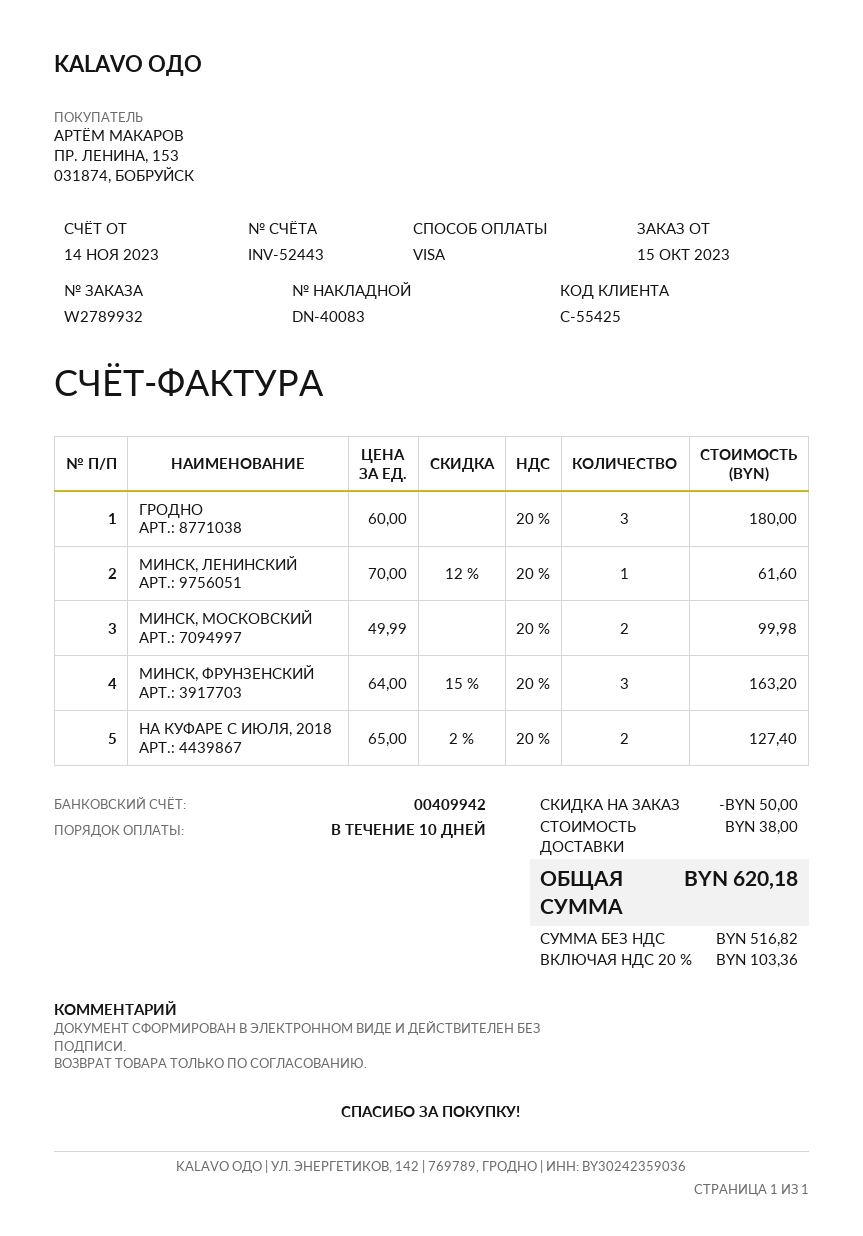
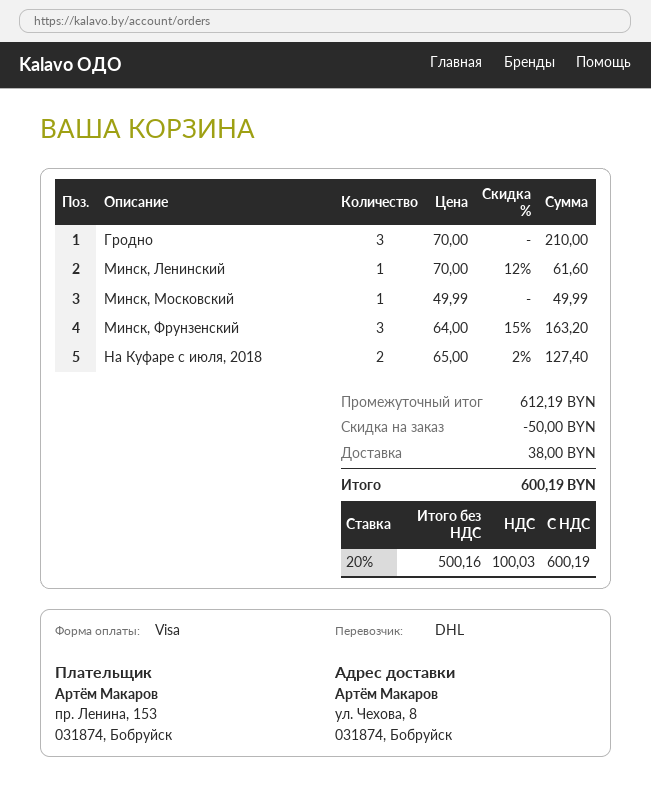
ГРОДНО: 3 x 60.00 = 180.00 -> 3 x 70.00 = 210.00
МИНСК, МОСКОВСКИЙ: 2 x 49.99 = 99.98 -> 1 x 49.99 = 49.99
net: 516.82 -> 500.16
tax: 20% = 103.36 -> 20% = 100.03
total: 620.18 -> 600.19

